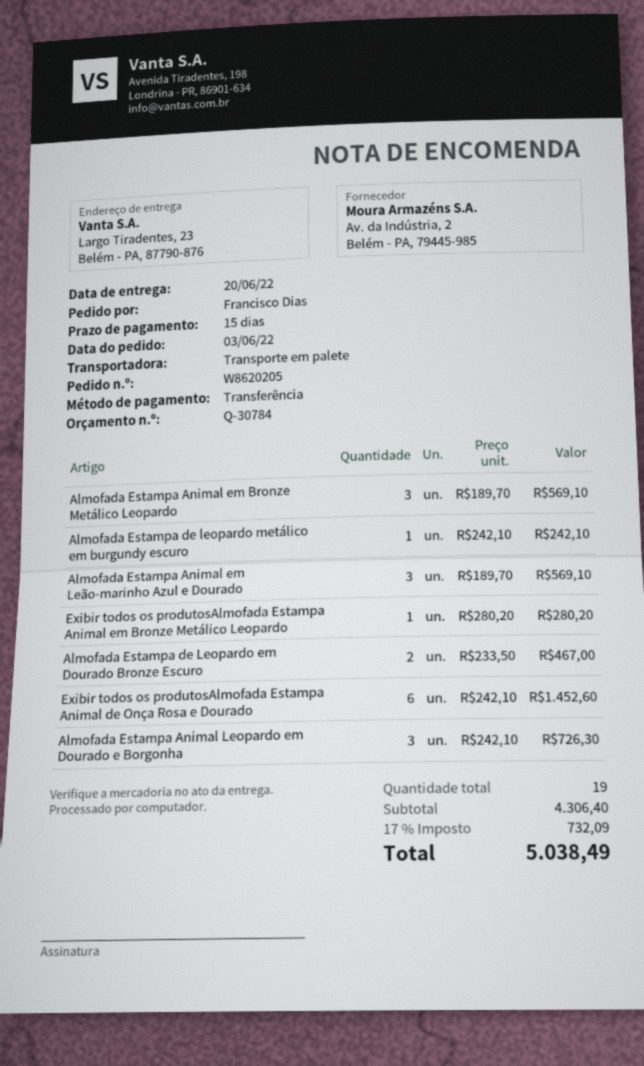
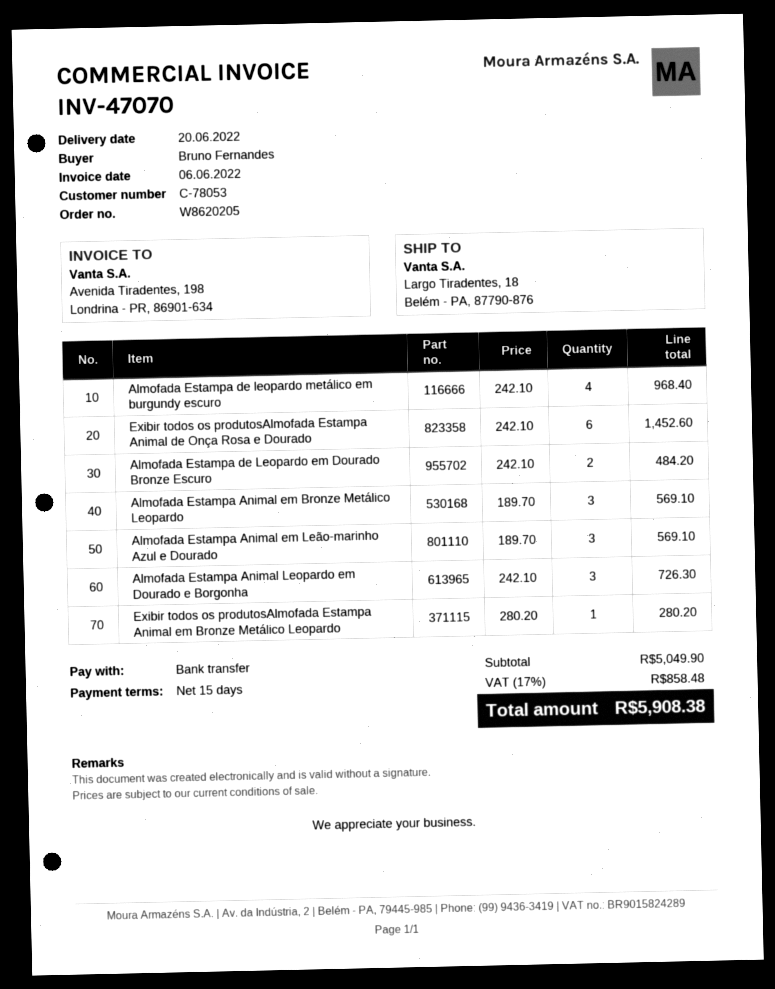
ordered by: Francisco Dias -> Bruno Fernandes
ship to: Largo Tiradentes, 23, Belém - PA, 87790-876 -> Largo Tiradentes, 18, Belém - PA, 87790-876
Almofada Estampa de leopardo metálico em burgundy escuro: 1 x 242.10 = 242.10 -> 4 x 242.10 = 968.40
Almofada Estampa de Leopardo em Dourado Bronze Escuro: 2 x 233.50 = 467.00 -> 2 x 242.10 = 484.20
subtotal: 4306.40 -> 5049.90
tax: 17% = 732.09 -> 17% = 858.48
total: 5038.49 -> 5908.38

